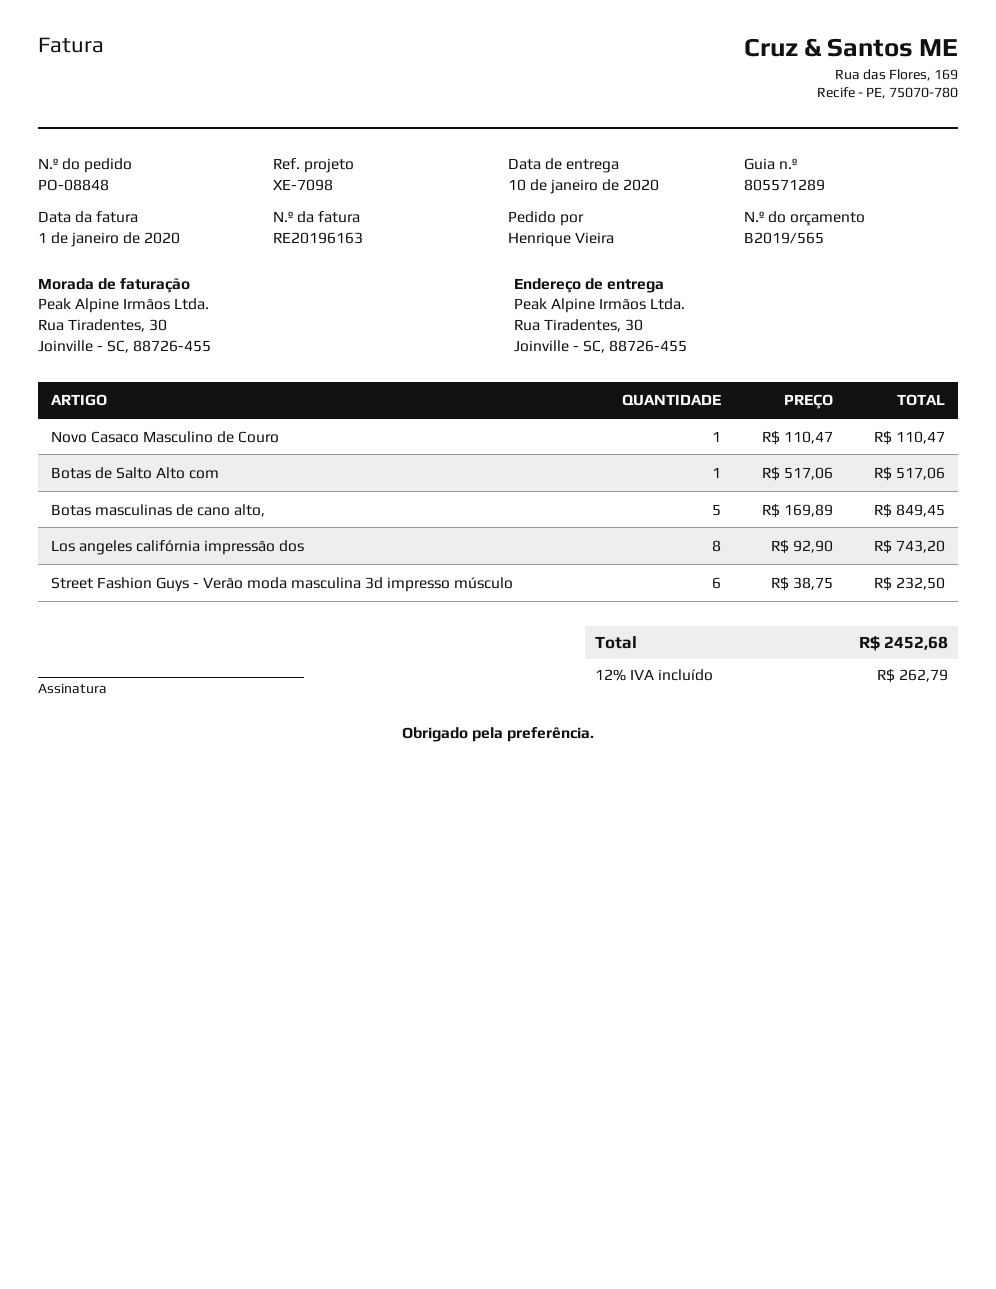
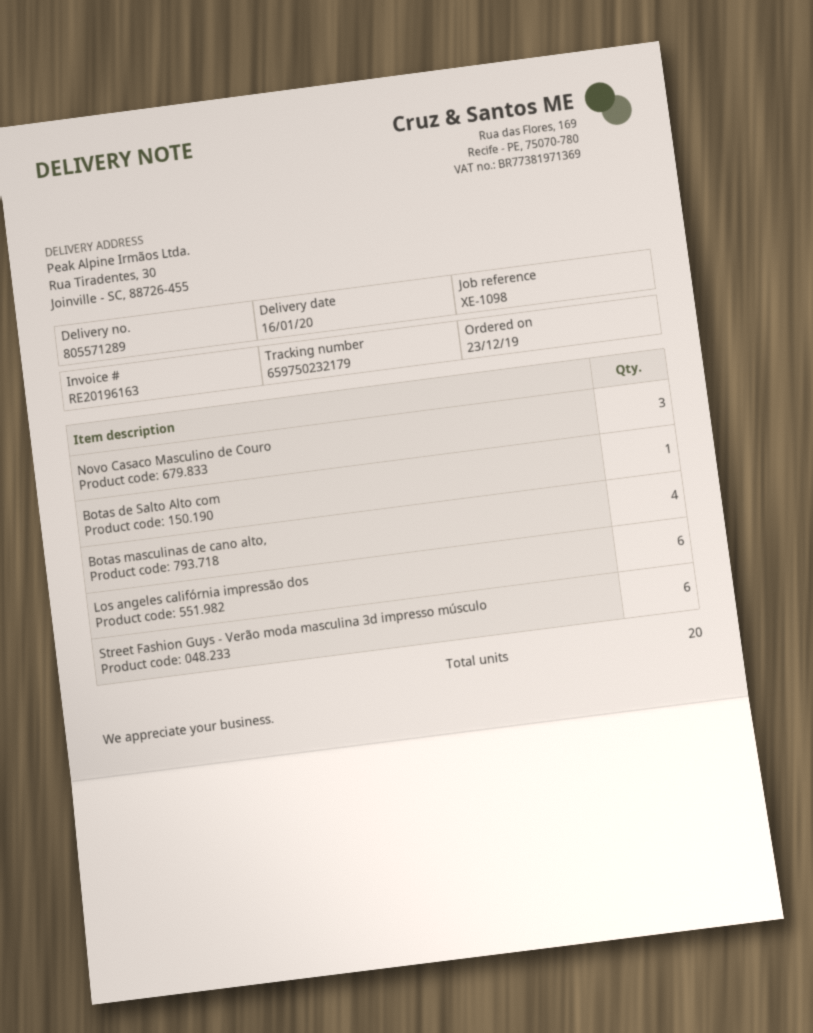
delivery date: 2020-01-10 -> 2020-01-16
reference: XE-7098 -> XE-1098
Novo Casaco Masculino de Couro: 1 -> 3
Botas masculinas de cano alto,: 5 -> 4
Los angeles califórnia impressão dos: 8 -> 6

